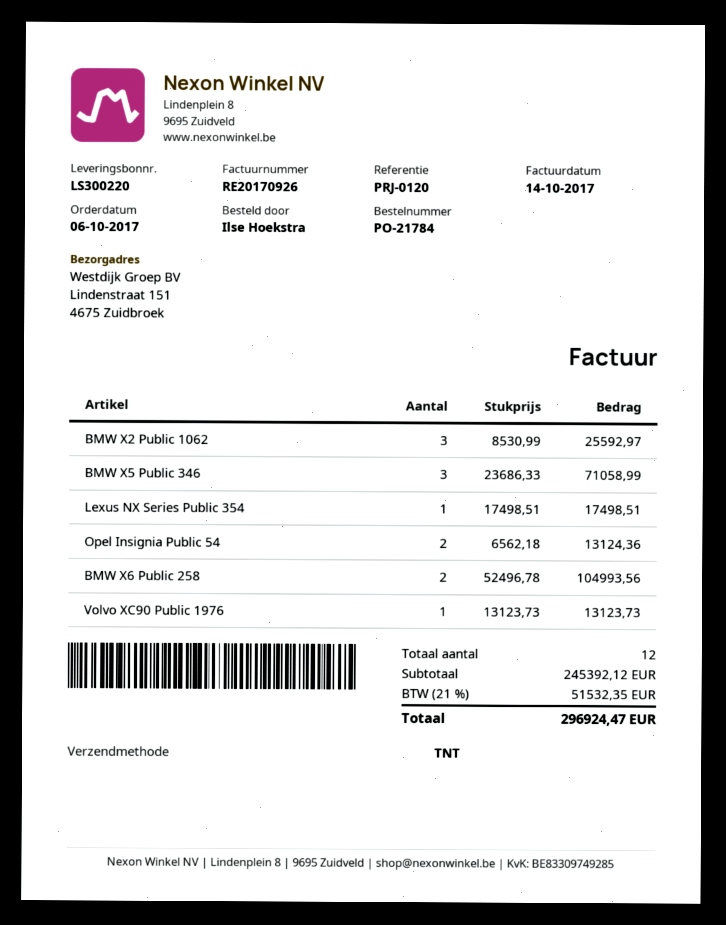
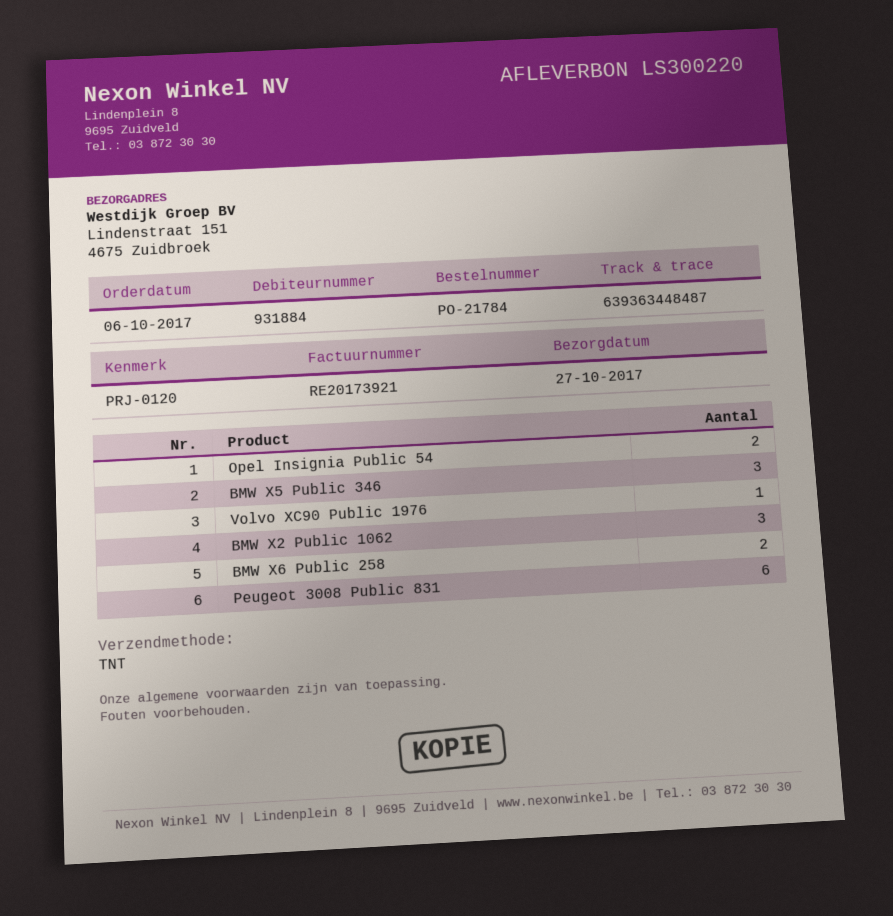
invoice number: RE20170926 -> RE20173921
Lexus NX Series Public 354: 1 -> none
Peugeot 3008 Public 831: none -> 6

